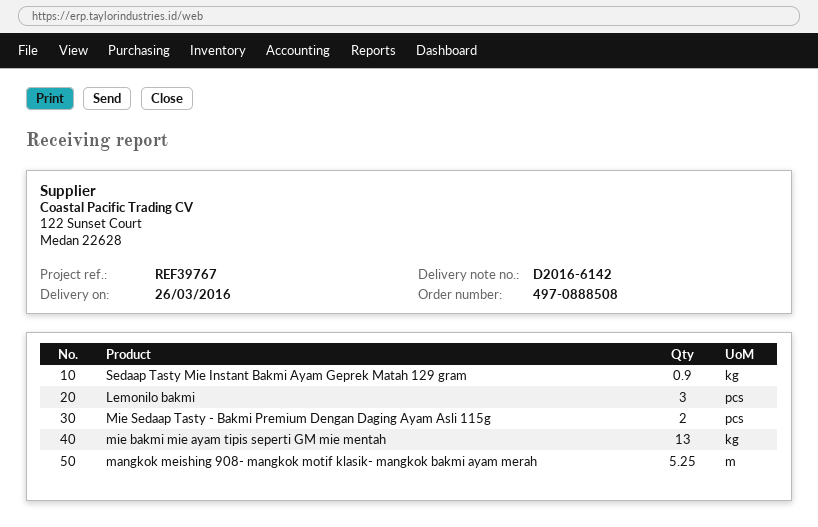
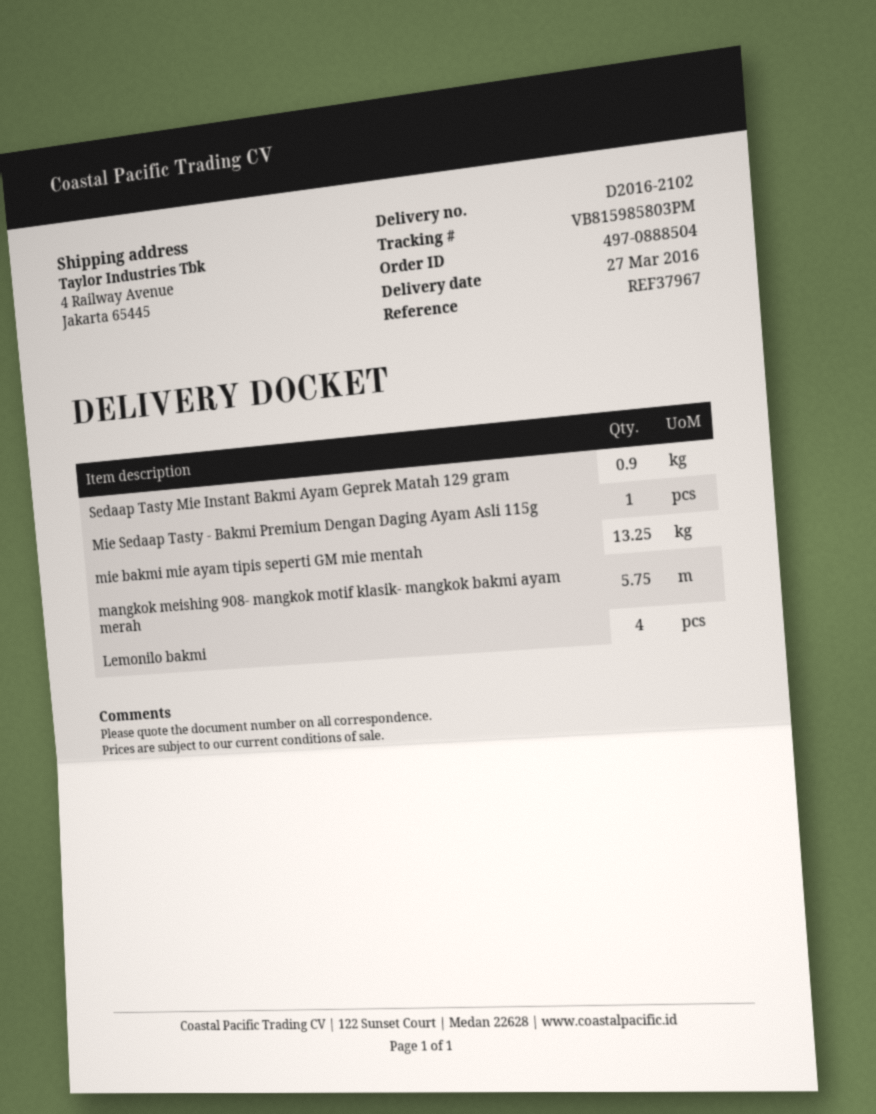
order number: 497-0888508 -> 497-0888504
delivery note number: D2016-6142 -> D2016-2102
delivery date: 2016-03-26 -> 2016-03-27
reference: REF39767 -> REF37967
Lemonilo bakmi: 3 -> 4
Mie Sedaap Tasty - Bakmi Premium Dengan Daging Ayam Asli 115g: 2 -> 1
mie bakmi mie ayam tipis seperti GM mie mentah: 13 -> 13.25
mangkok meishing 908- mangkok motif klasik- mangkok bakmi ayam merah: 5.25 -> 5.75

